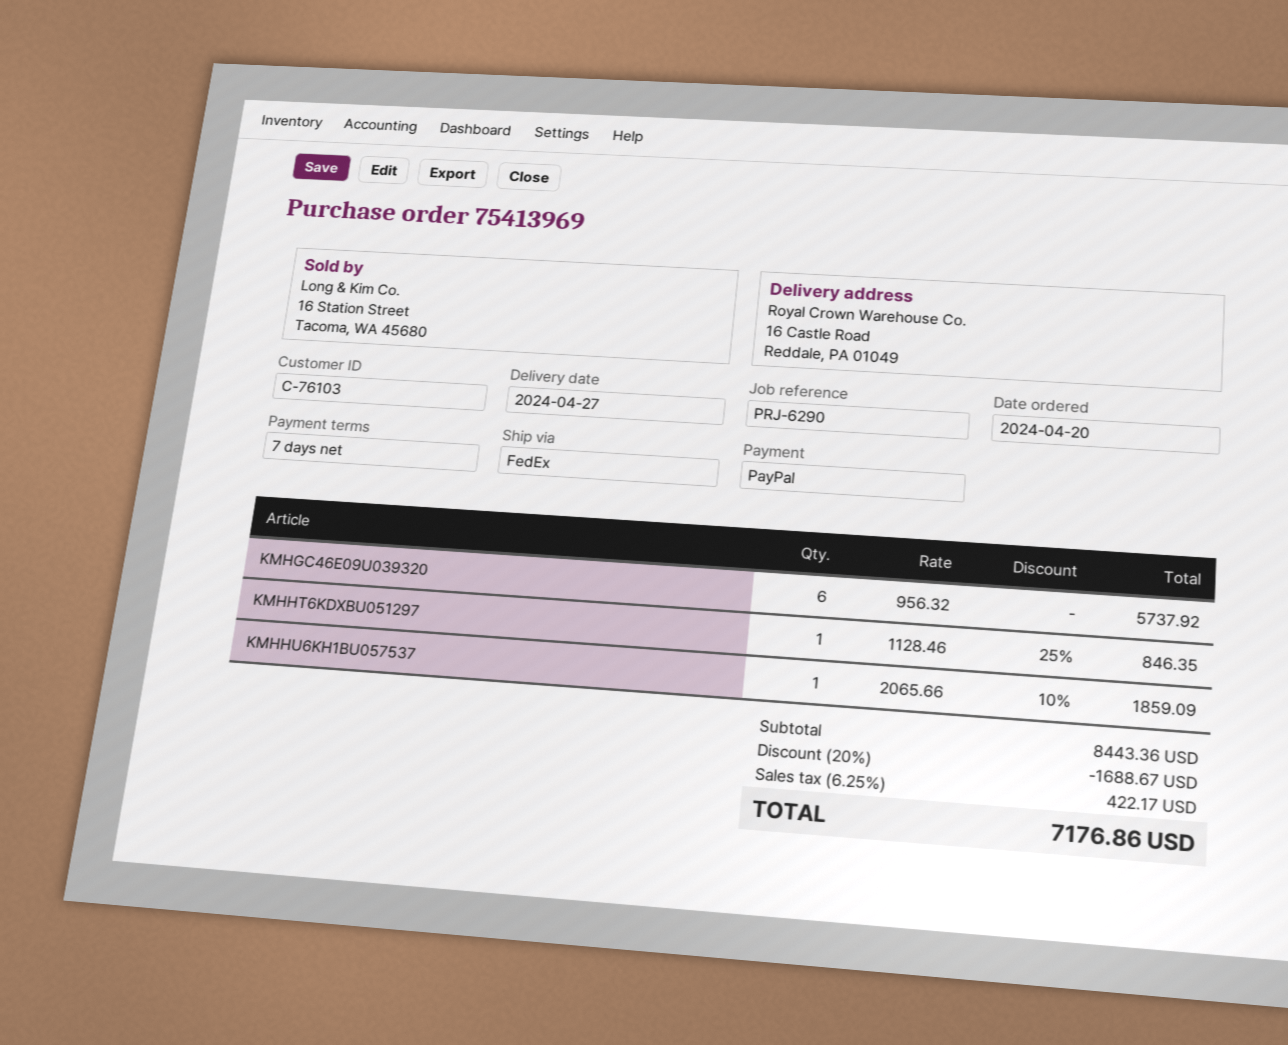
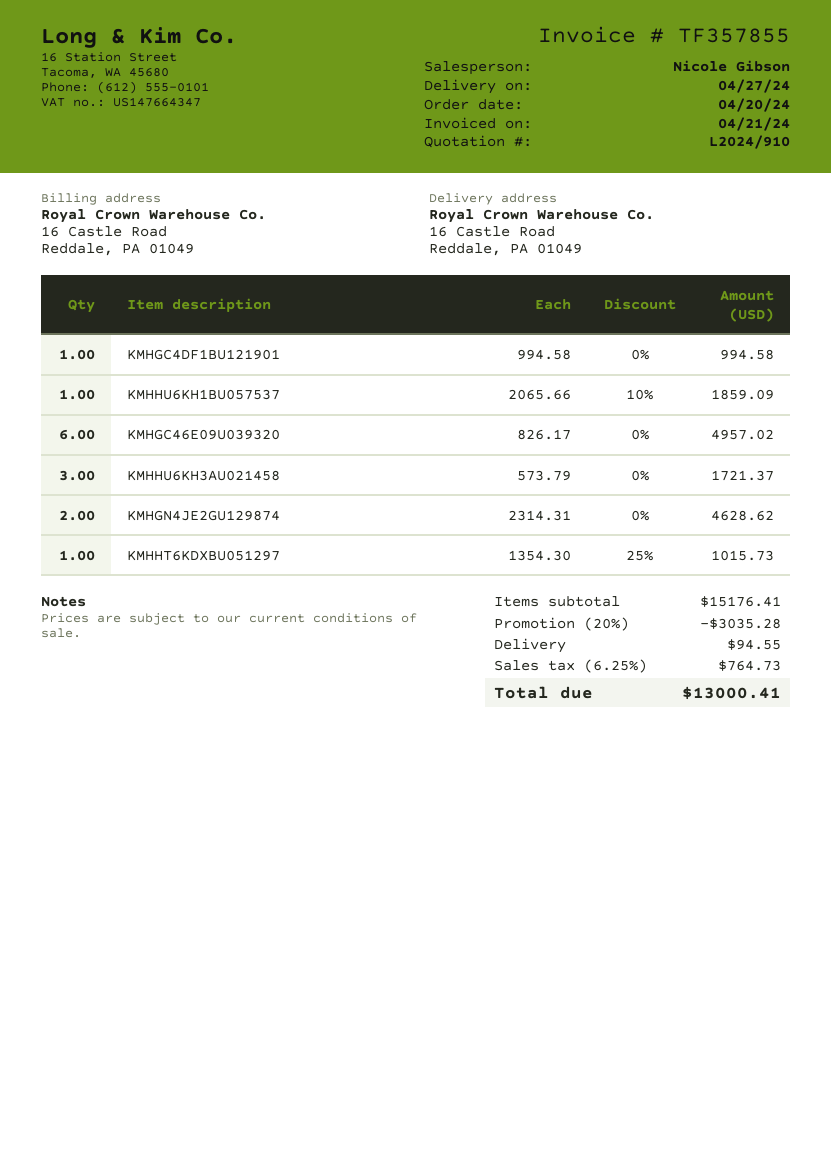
KMHGC46E09U039320: 6 x 956.32 = 5737.92 -> 6 x 826.17 = 4957.02
KMHHT6KDXBU051297: 1 x 1128.46 - 25% = 846.35 -> 1 x 1354.30 - 25% = 1015.73
KMHGC4DF1BU121901: none -> 1 x 994.58 = 994.58
KMHHU6KH3AU021458: none -> 3 x 573.79 = 1721.37
KMHGN4JE2GU129874: none -> 2 x 2314.31 = 4628.62
subtotal: 8443.36 -> 15176.41
discount: 20% = 1688.67 -> 20% = 3035.28
shipping: none -> 94.55
tax: 6.25% = 422.17 -> 6.25% = 764.73
total: 7176.86 -> 13000.41

